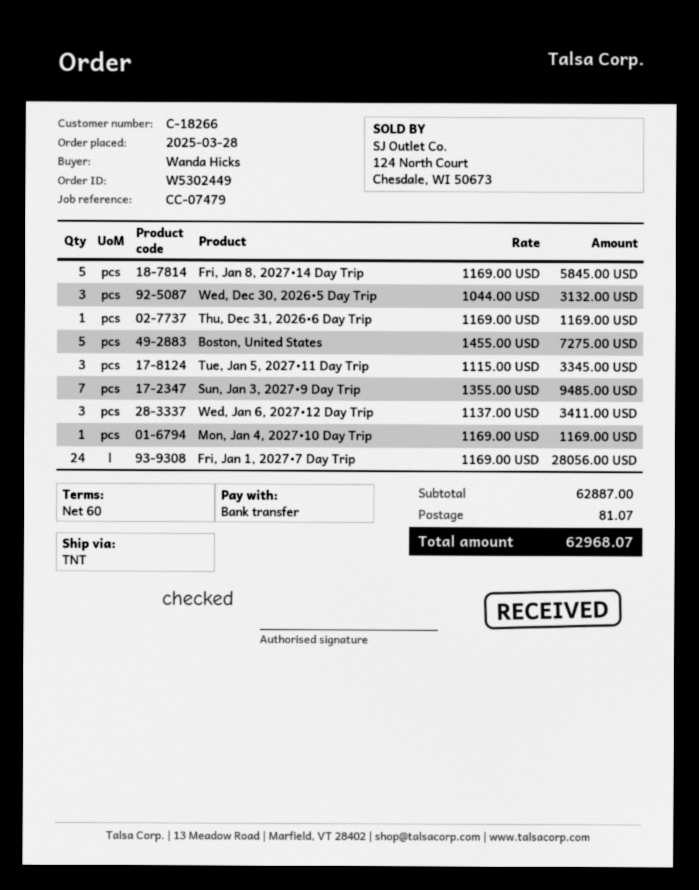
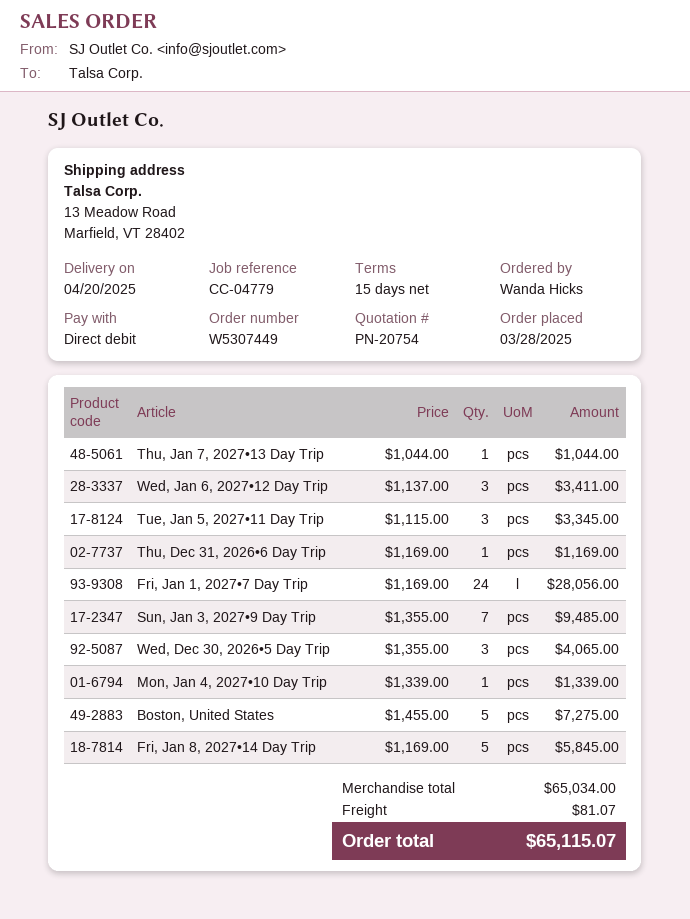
order number: W5302449 -> W5307449
payment terms: 60 days -> 15 days
reference: CC-07479 -> CC-04779
payment method: bank transfer -> direct debit
Wed, Dec 30, 2026•5 Day Trip: 3 x 1044.00 = 3132.00 -> 3 x 1355.00 = 4065.00
Mon, Jan 4, 2027•10 Day Trip: 1 x 1169.00 = 1169.00 -> 1 x 1339.00 = 1339.00
Thu, Jan 7, 2027•13 Day Trip: none -> 1 x 1044.00 = 1044.00
subtotal: 62887.00 -> 65034.00
total: 62968.07 -> 65115.07

